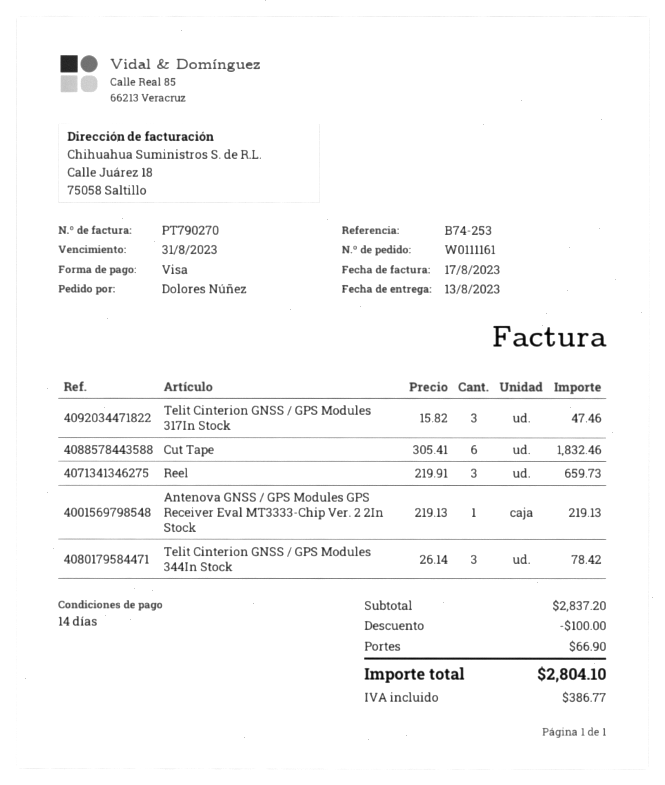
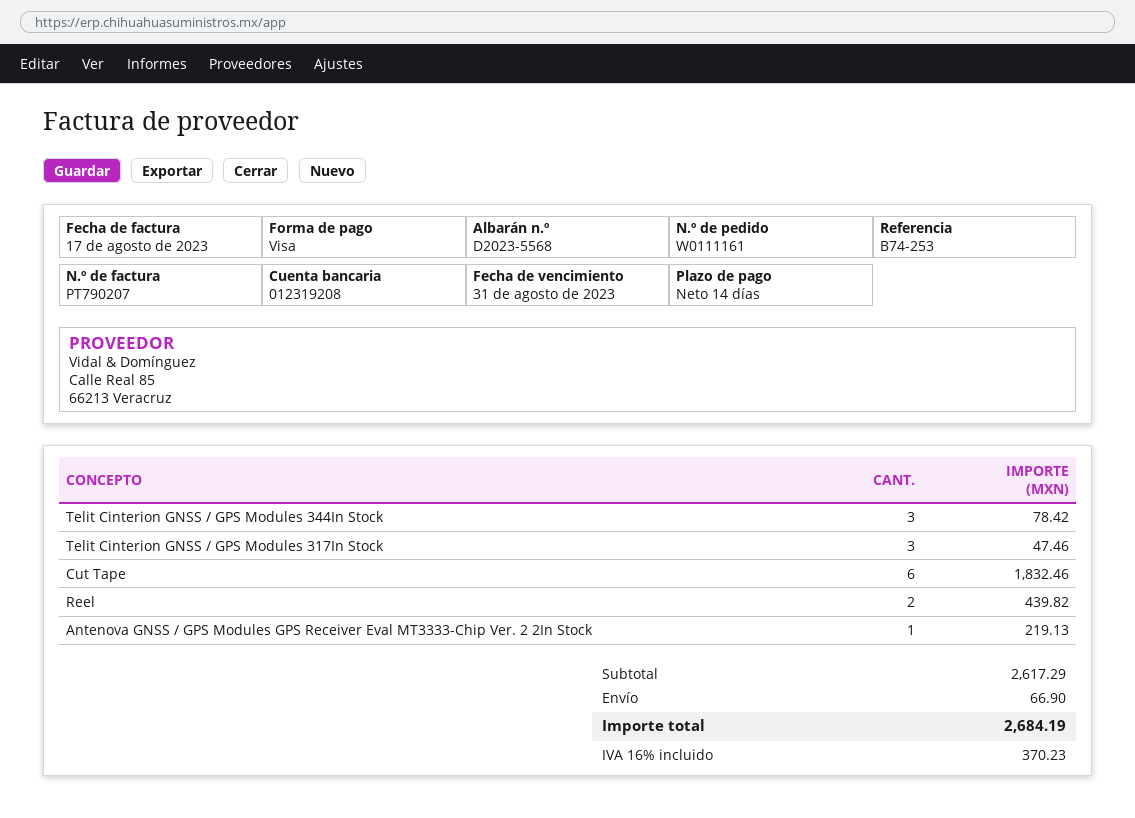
invoice number: PT790270 -> PT790207
Reel: 3 for 659.73 -> 2 for 439.82
subtotal: 2837.20 -> 2617.29
discount: 100.00 -> none
tax: 386.77 -> 370.23
total: 2804.10 -> 2684.19

